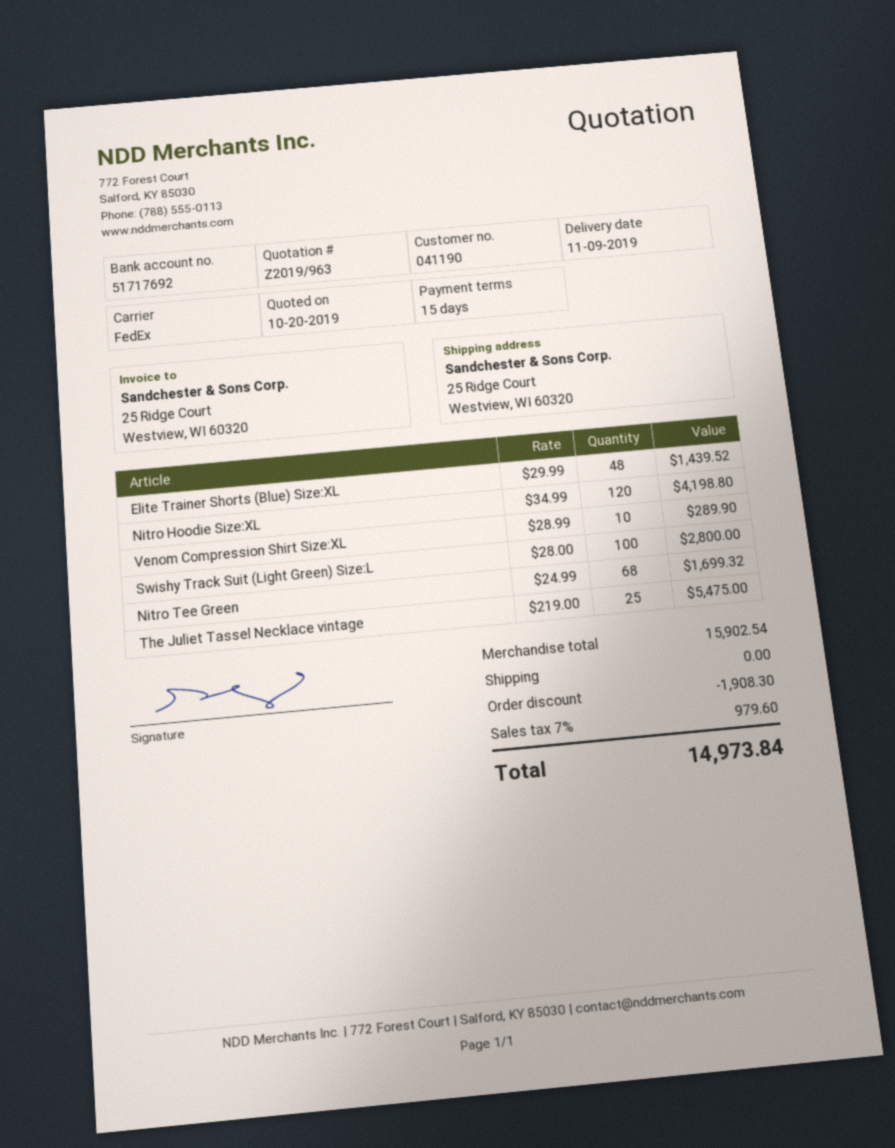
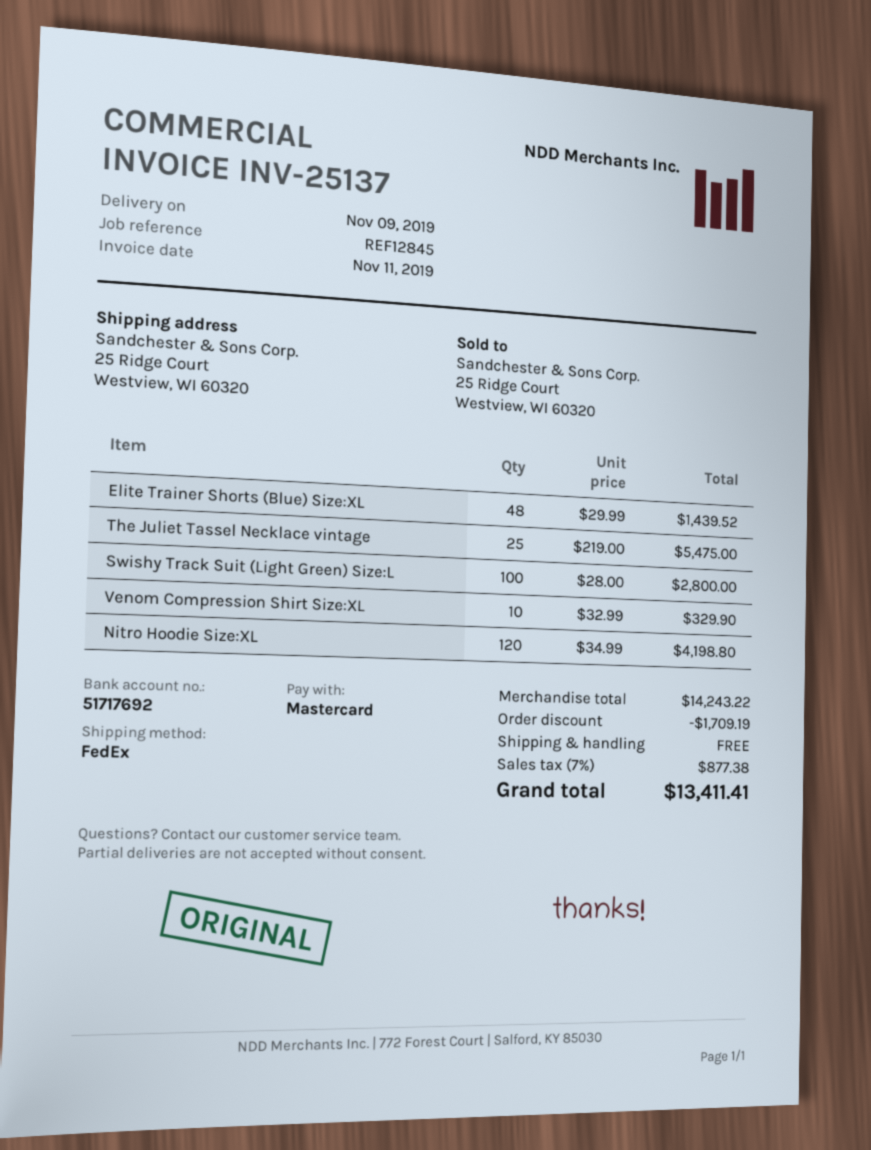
Venom Compression Shirt Size:XL: 10 x 28.99 = 289.90 -> 10 x 32.99 = 329.90
Nitro Tee Green: 68 x 24.99 = 1699.32 -> none
subtotal: 15902.54 -> 14243.22
discount: 1908.30 -> 1709.19
tax: 7% = 979.60 -> 7% = 877.38
total: 14973.84 -> 13411.41

